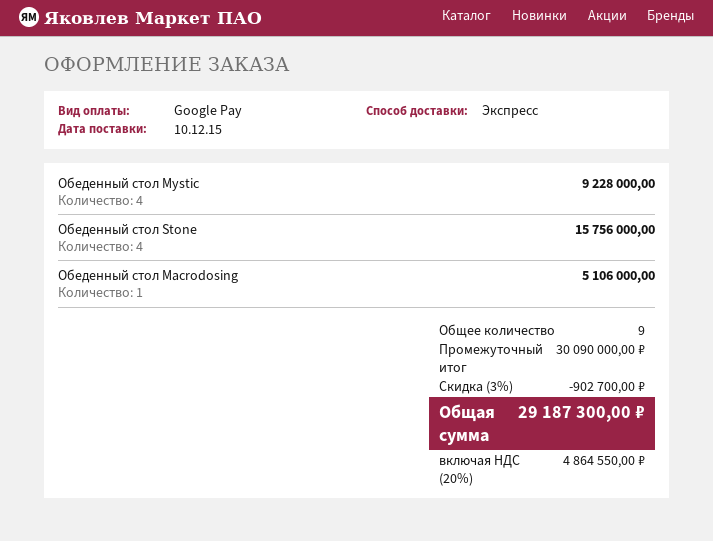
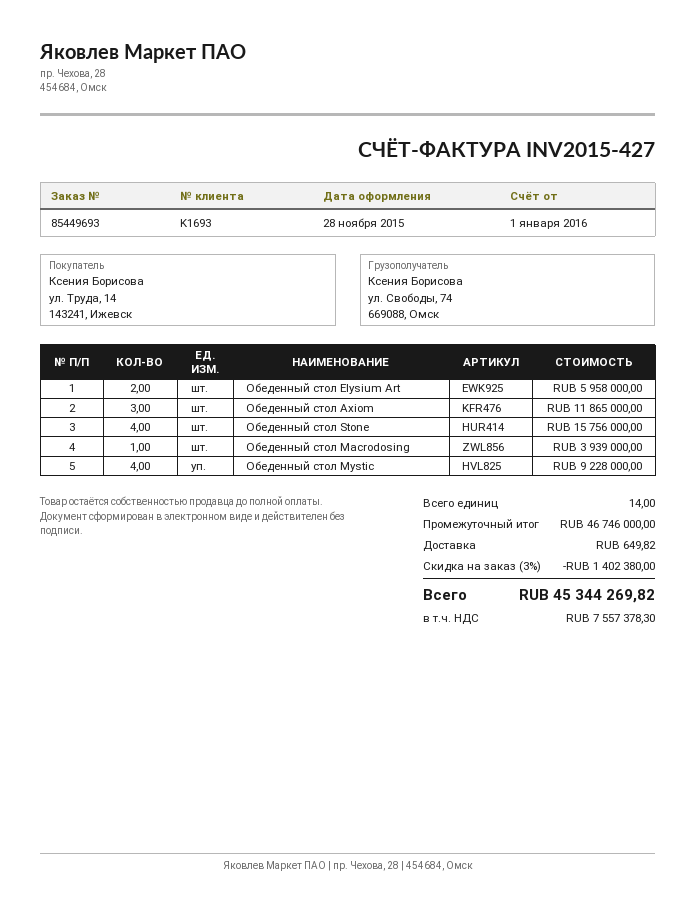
Обеденный стол Macrodosing: 1 for 5106000.00 -> 1 for 3939000.00
Обеденный стол Elysium Art: none -> 2 for 5958000.00
Обеденный стол Axiom: none -> 3 for 11865000.00
total quantity: 9 -> 14
subtotal: 30090000.00 -> 46746000.00
discount: 3% = 902700.00 -> 3% = 1402380.00
shipping: none -> 649.82
tax: 4864550.00 -> 7557378.30
total: 29187300.00 -> 45344269.82

